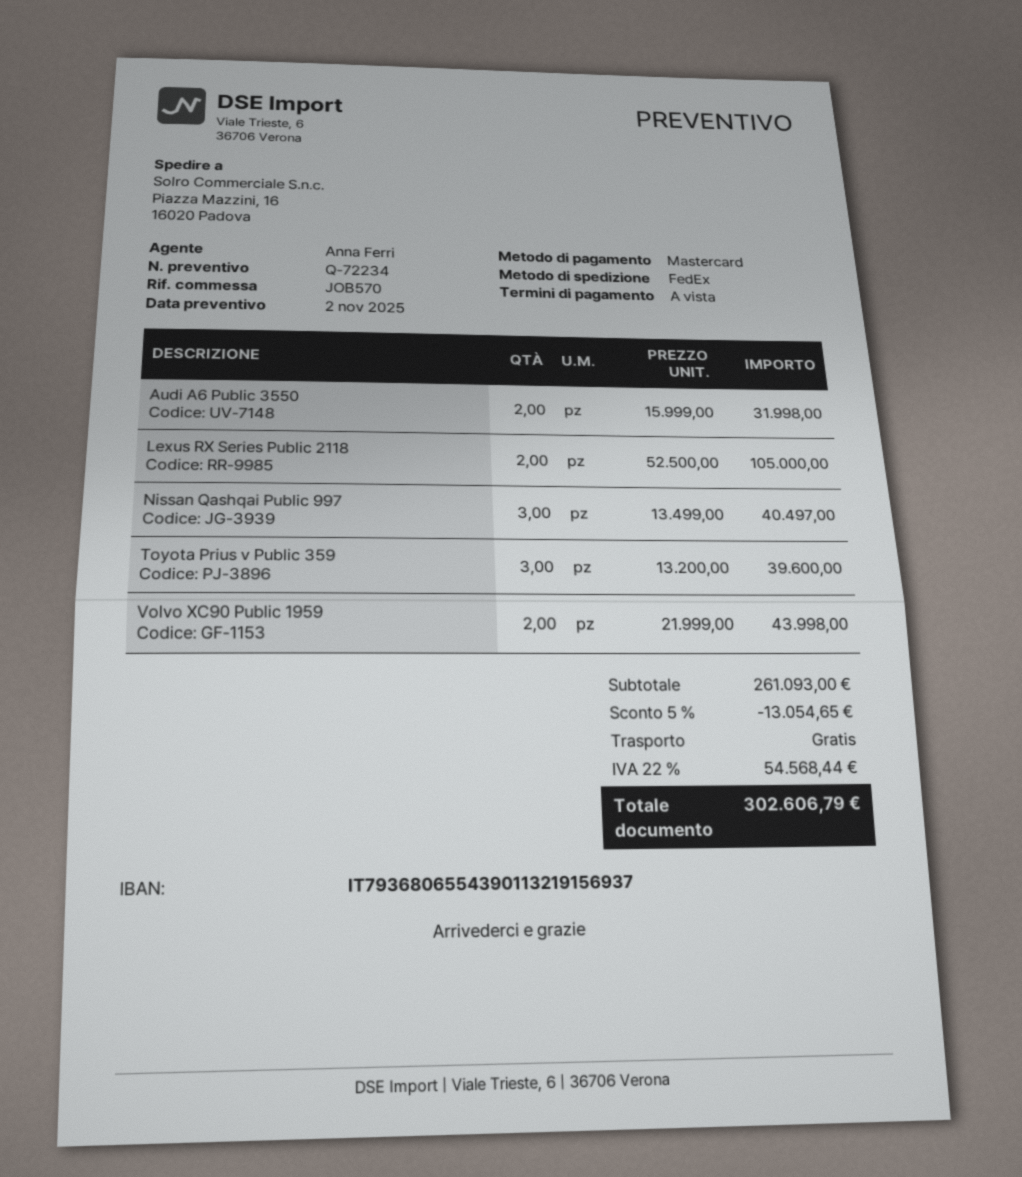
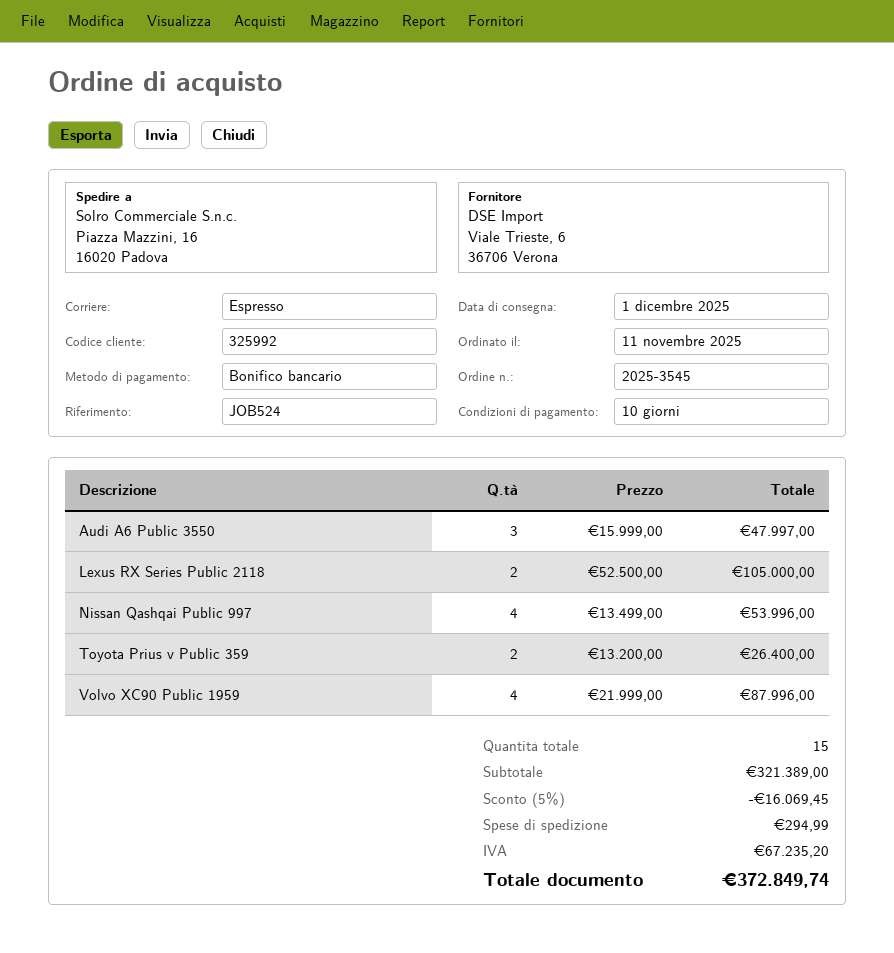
payment terms: on receipt -> 10 days
reference: JOB570 -> JOB524
payment method: Mastercard -> bank transfer
shipping method: FedEx -> express
Audi A6 Public 3550: 2 x 15999.00 = 31998.00 -> 3 x 15999.00 = 47997.00
Nissan Qashqai Public 997: 3 x 13499.00 = 40497.00 -> 4 x 13499.00 = 53996.00
Toyota Prius v Public 359: 3 x 13200.00 = 39600.00 -> 2 x 13200.00 = 26400.00
Volvo XC90 Public 1959: 2 x 21999.00 = 43998.00 -> 4 x 21999.00 = 87996.00
subtotal: 261093.00 -> 321389.00
discount: 5% = 13054.65 -> 5% = 16069.45
shipping: 0.00 -> 294.99
tax: 54568.44 -> 67235.20
total: 302606.79 -> 372849.74

